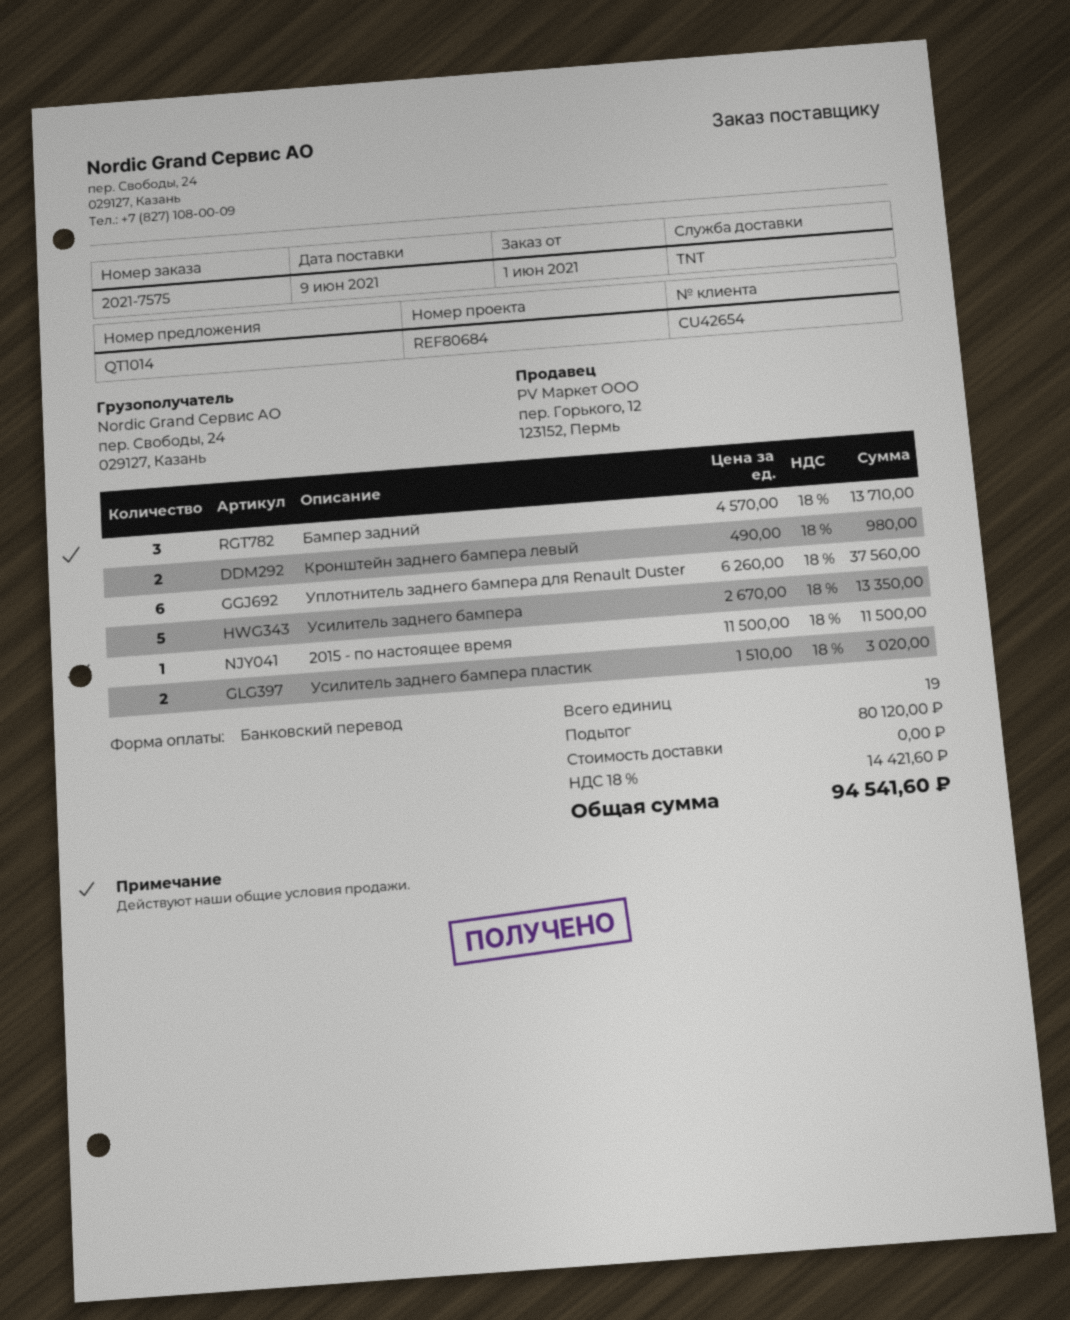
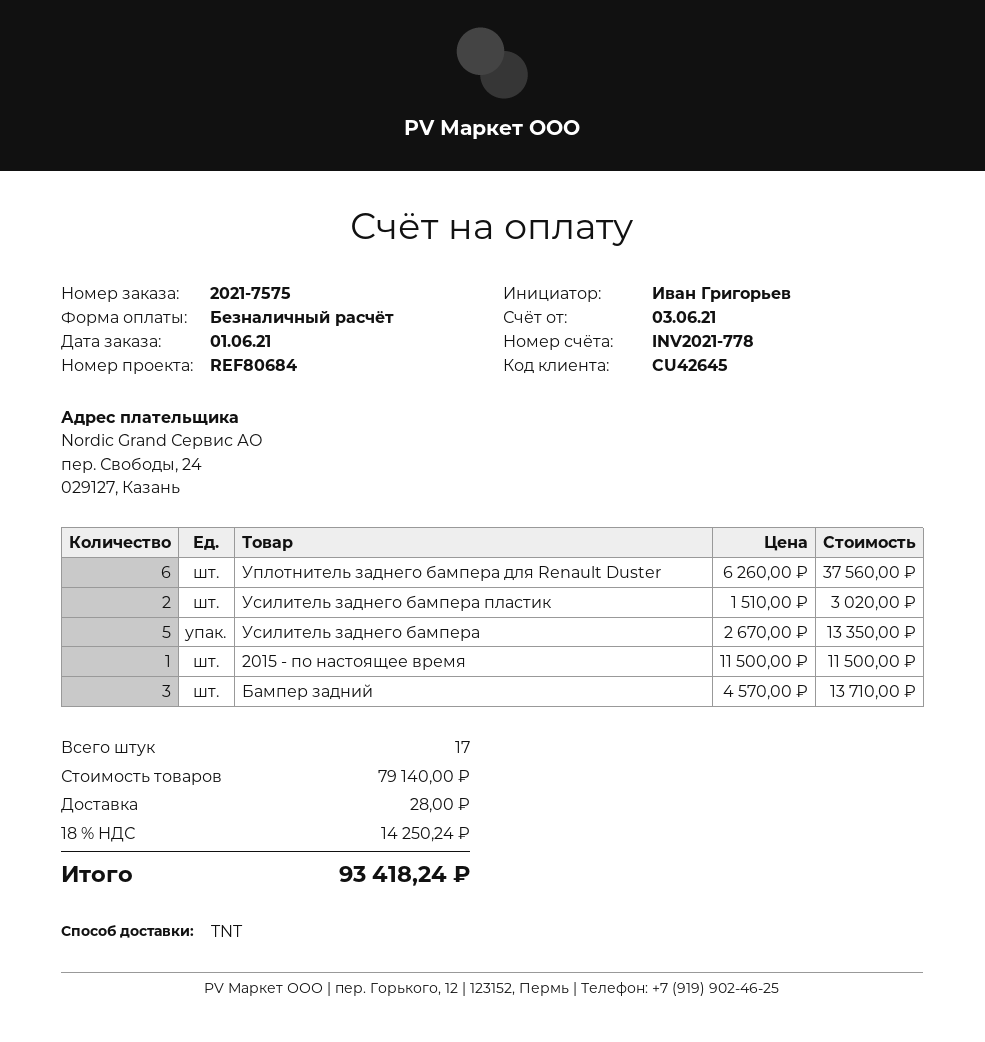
customer number: CU42654 -> CU42645
Кронштейн заднего бампера левый: 2 x 490.00 = 980.00 -> none
total quantity: 19 -> 17
subtotal: 80120.00 -> 79140.00
shipping: 0.00 -> 28.00
tax: 18% = 14421.60 -> 18% = 14250.24
total: 94541.60 -> 93418.24

